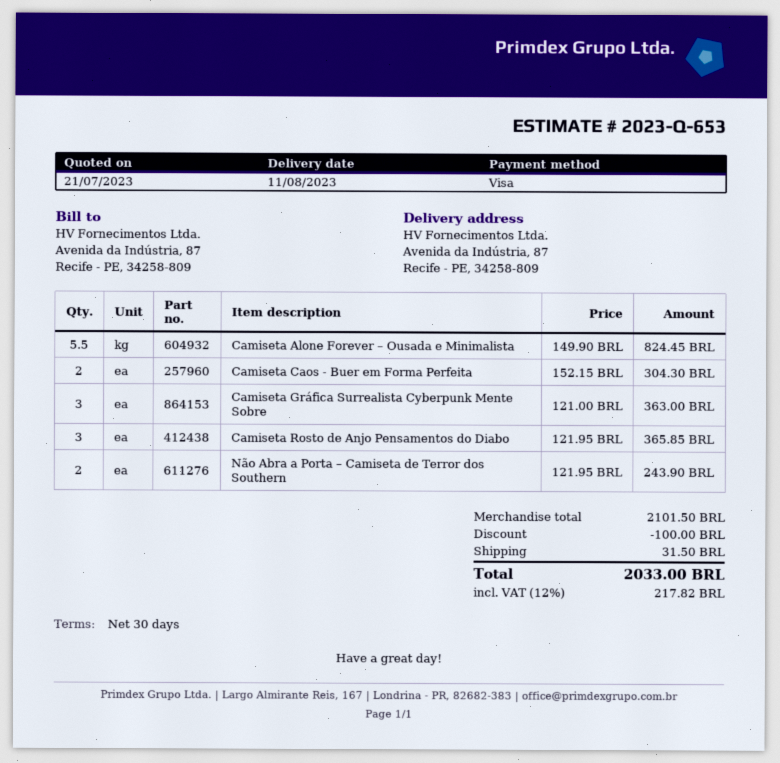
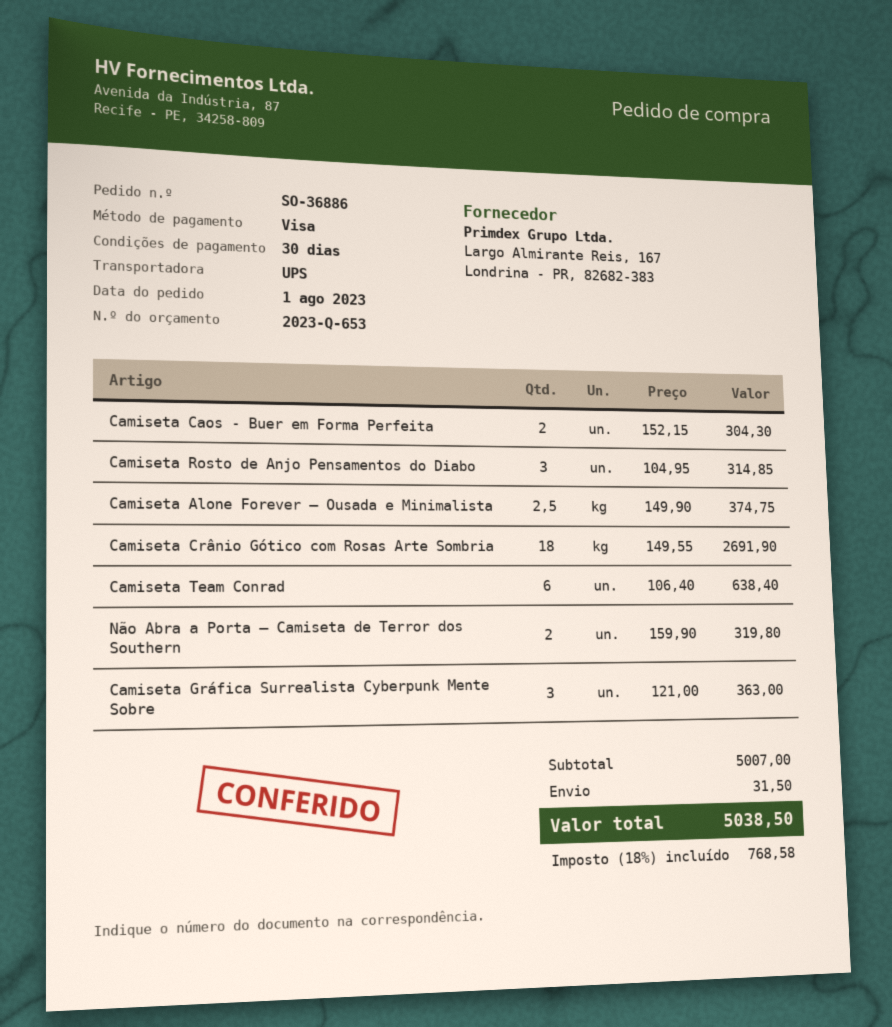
Camiseta Alone Forever – Ousada e Minimalista: 5.5 x 149.90 = 824.45 -> 2.5 x 149.90 = 374.75
Camiseta Rosto de Anjo Pensamentos do Diabo: 3 x 121.95 = 365.85 -> 3 x 104.95 = 314.85
Não Abra a Porta – Camiseta de Terror dos Southern: 2 x 121.95 = 243.90 -> 2 x 159.90 = 319.80
Camiseta Crânio Gótico com Rosas Arte Sombria: none -> 18 x 149.55 = 2691.90
Camiseta Team Conrad: none -> 6 x 106.40 = 638.40
subtotal: 2101.50 -> 5007.00
discount: 100.00 -> none
tax: 12% = 217.82 -> 18% = 768.58
total: 2033.00 -> 5038.50

